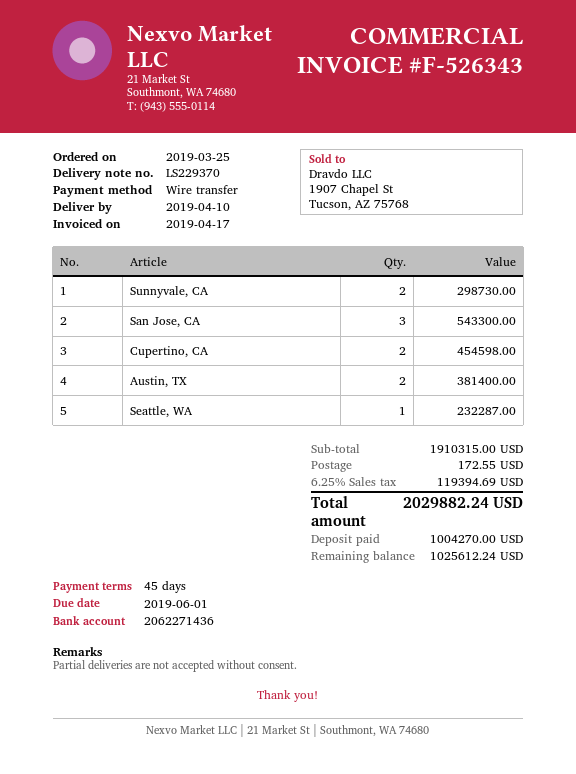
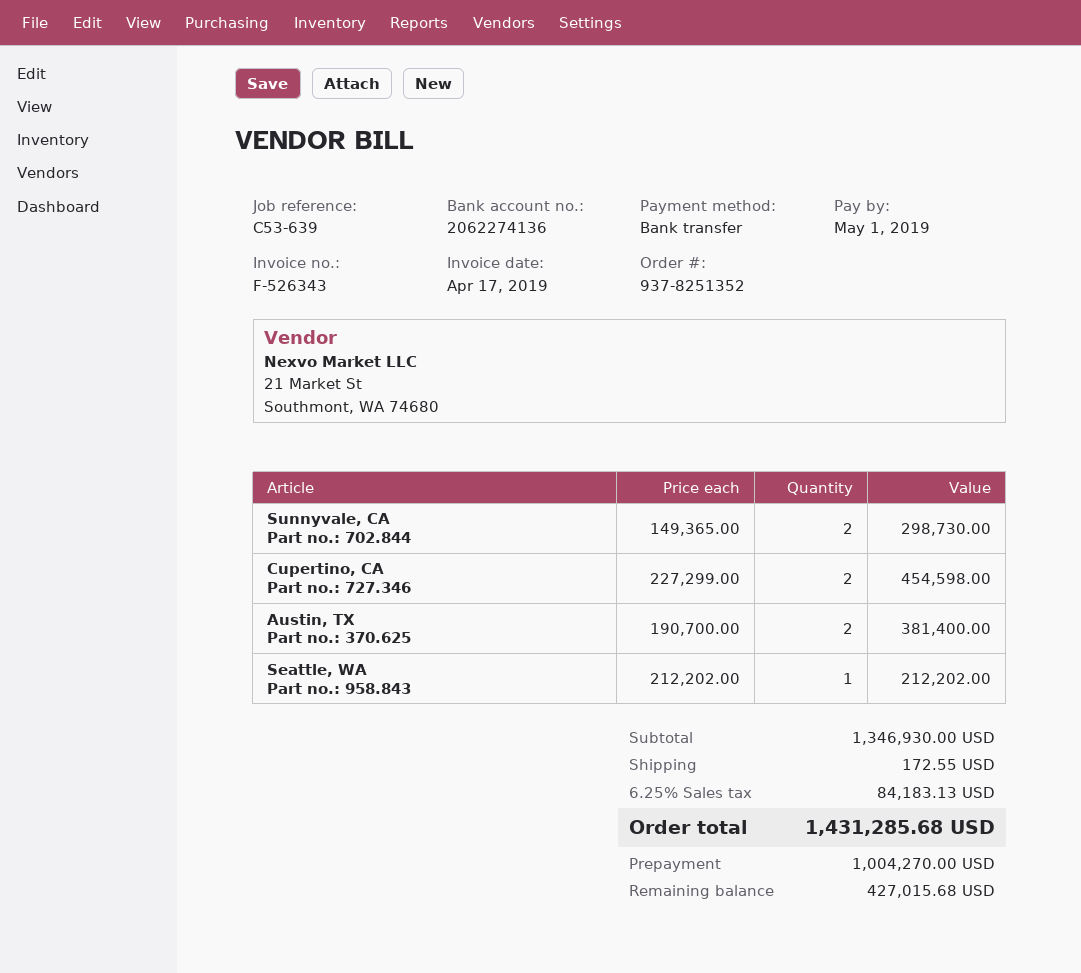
due date: 2019-06-01 -> 2019-05-01
bank account: 2062271436 -> 2062274136
San Jose, CA: 3 for 543300.00 -> none
Seattle, WA: 1 for 232287.00 -> 1 for 212202.00
subtotal: 1910315.00 -> 1346930.00
tax: 6.25% = 119394.69 -> 6.25% = 84183.13
total: 2029882.24 -> 1431285.68
balance: 1025612.24 -> 427015.68

